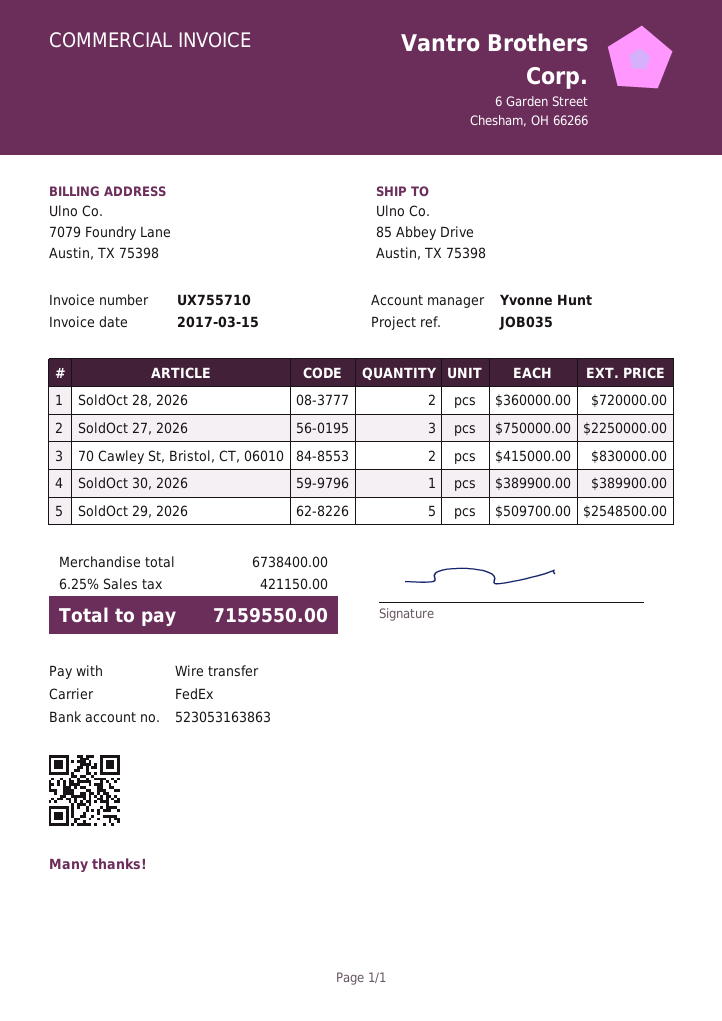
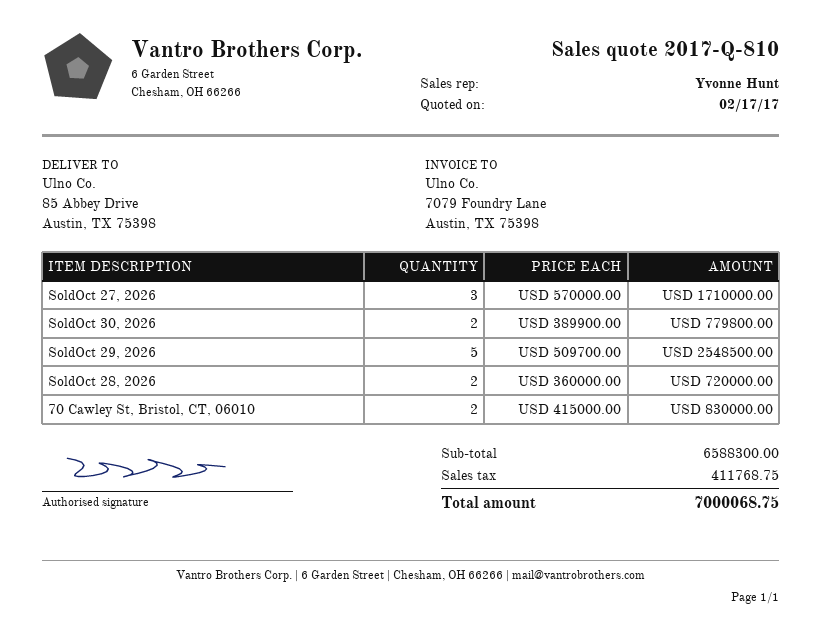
SoldOct 27, 2026: 3 x 750000.00 = 2250000.00 -> 3 x 570000.00 = 1710000.00
SoldOct 30, 2026: 1 x 389900.00 = 389900.00 -> 2 x 389900.00 = 779800.00
subtotal: 6738400.00 -> 6588300.00
tax: 421150.00 -> 411768.75
total: 7159550.00 -> 7000068.75

